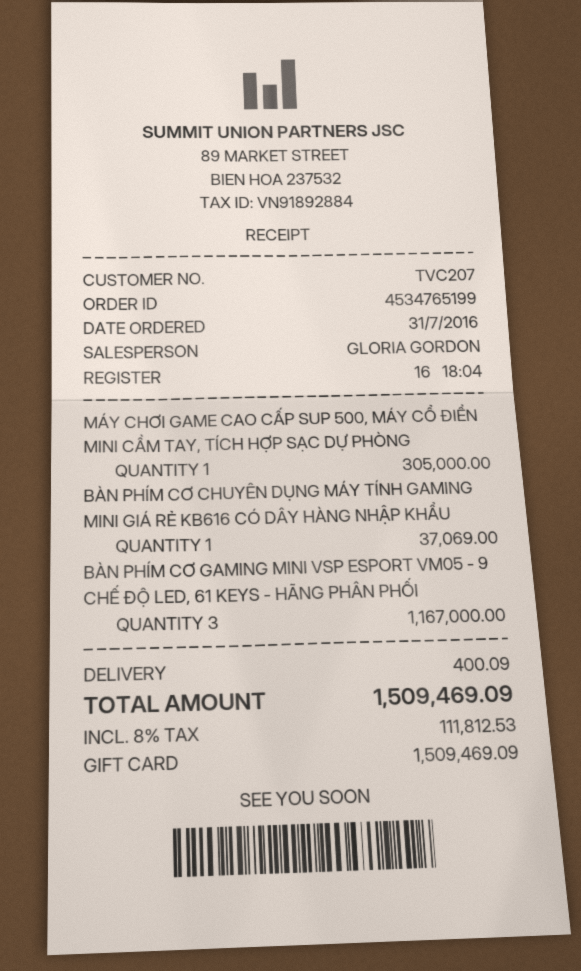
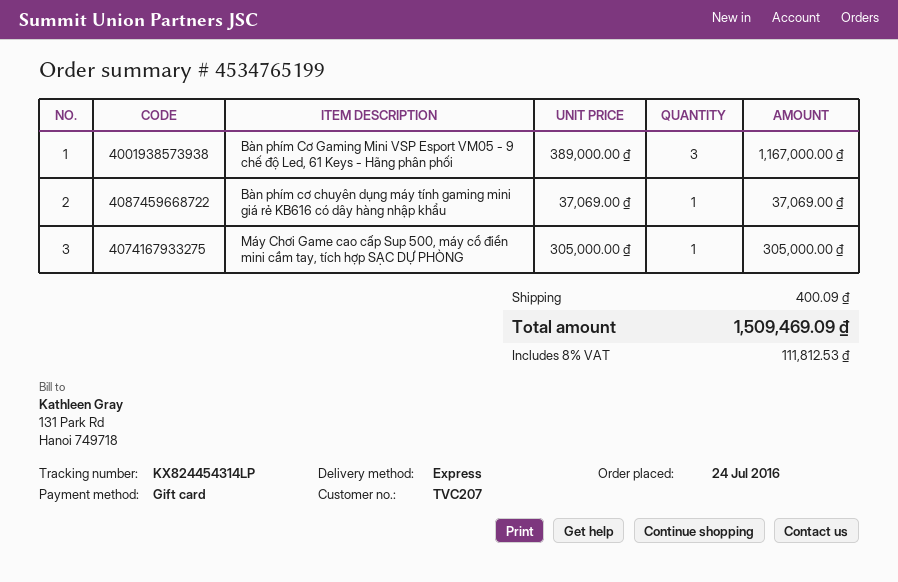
order date: 2016-07-31 -> 2016-07-24

